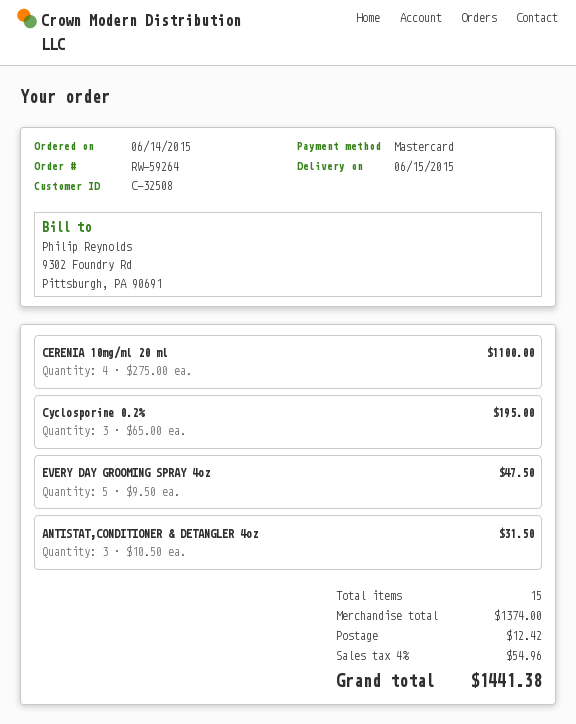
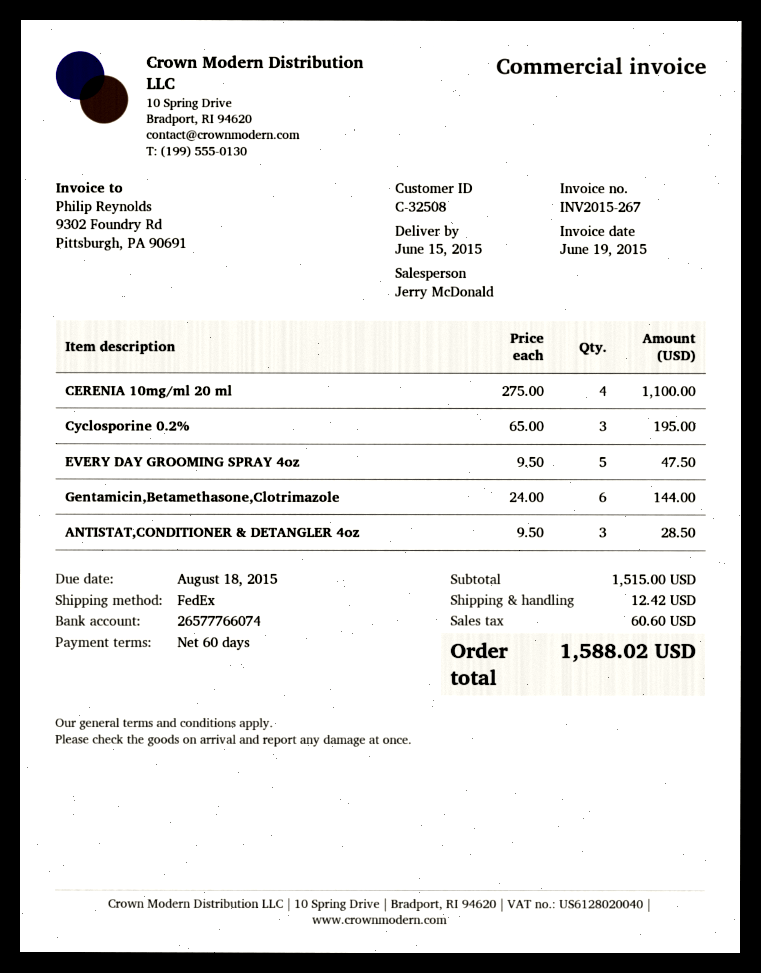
ANTISTAT,CONDITIONER & DETANGLER 4oz: 3 x 10.50 = 31.50 -> 3 x 9.50 = 28.50
Gentamicin,Betamethasone,Clotrimazole: none -> 6 x 24.00 = 144.00
subtotal: 1374.00 -> 1515.00
tax: 54.96 -> 60.60
total: 1441.38 -> 1588.02

